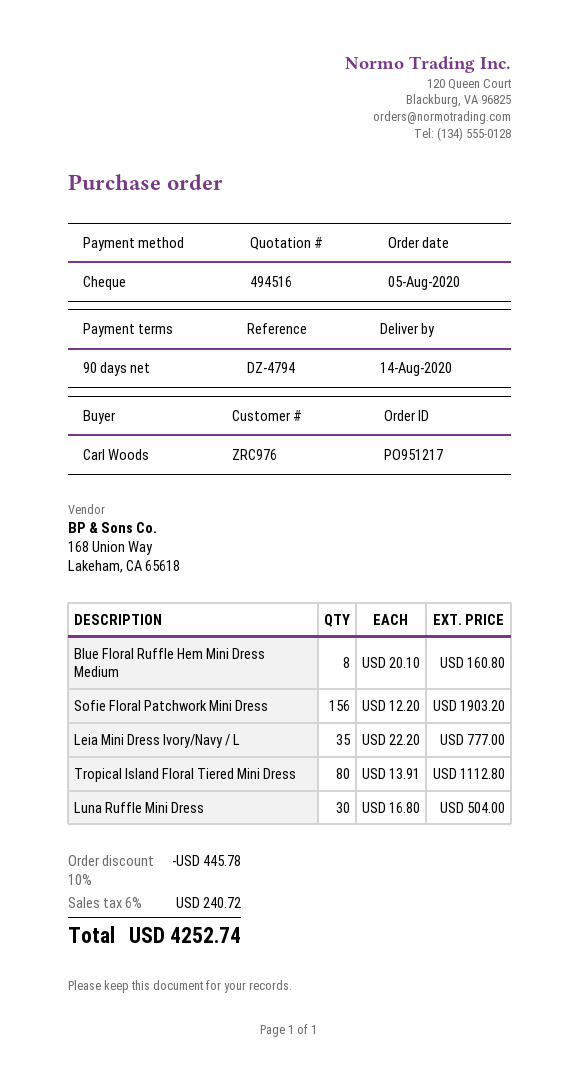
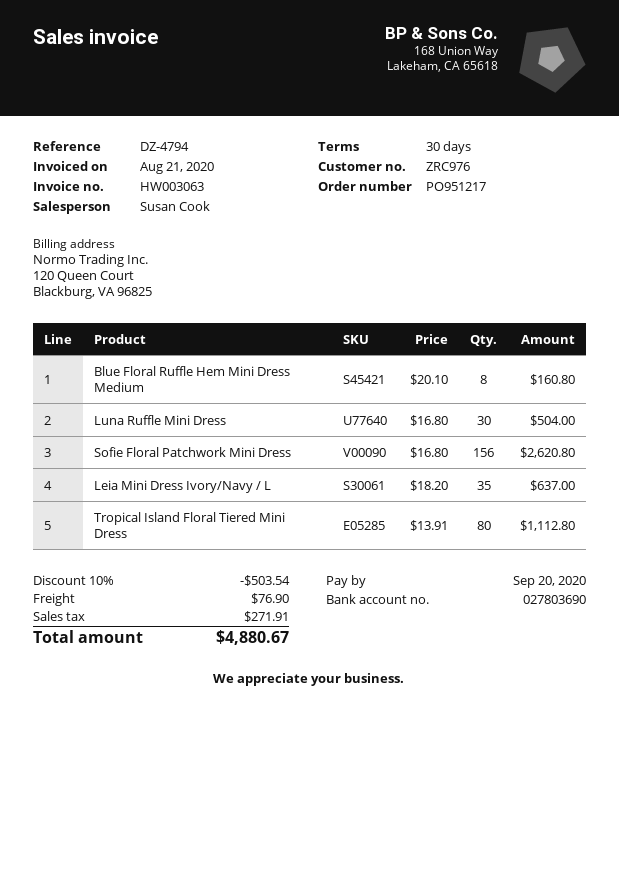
payment terms: 90 days -> 30 days
Sofie Floral Patchwork Mini Dress: 156 x 12.20 = 1903.20 -> 156 x 16.80 = 2620.80
Leia Mini Dress Ivory/Navy / L: 35 x 22.20 = 777.00 -> 35 x 18.20 = 637.00
discount: 10% = 445.78 -> 10% = 503.54
shipping: none -> 76.90
tax: 240.72 -> 271.91
total: 4252.74 -> 4880.67

